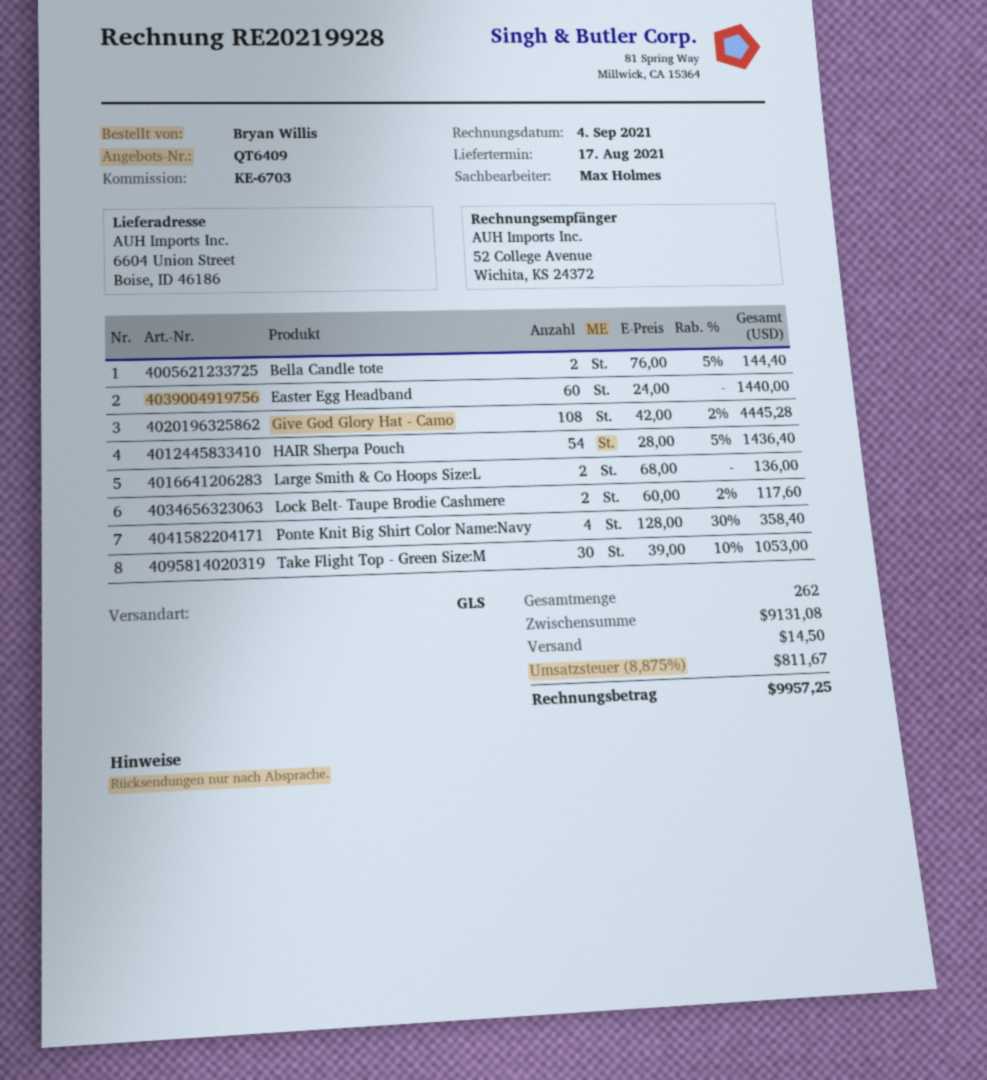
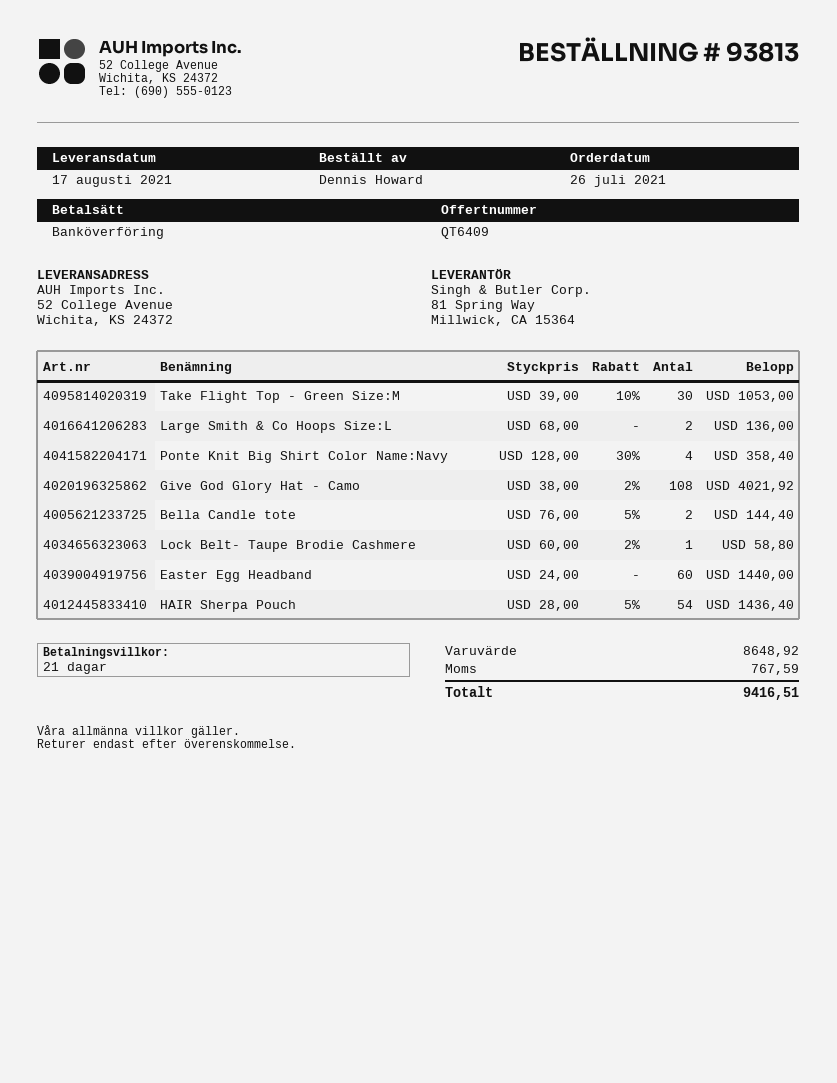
ordered by: Bryan Willis -> Dennis Howard
ship to: 6604 Union Street, Boise, ID 46186 -> 52 College Avenue, Wichita, KS 24372
Give God Glory Hat - Camo: 108 x 42.00 - 2% = 4445.28 -> 108 x 38.00 - 2% = 4021.92
Lock Belt- Taupe Brodie Cashmere: 2 x 60.00 - 2% = 117.60 -> 1 x 60.00 - 2% = 58.80
subtotal: 9131.08 -> 8648.92
shipping: 14.50 -> none
tax: 811.67 -> 767.59
total: 9957.25 -> 9416.51

